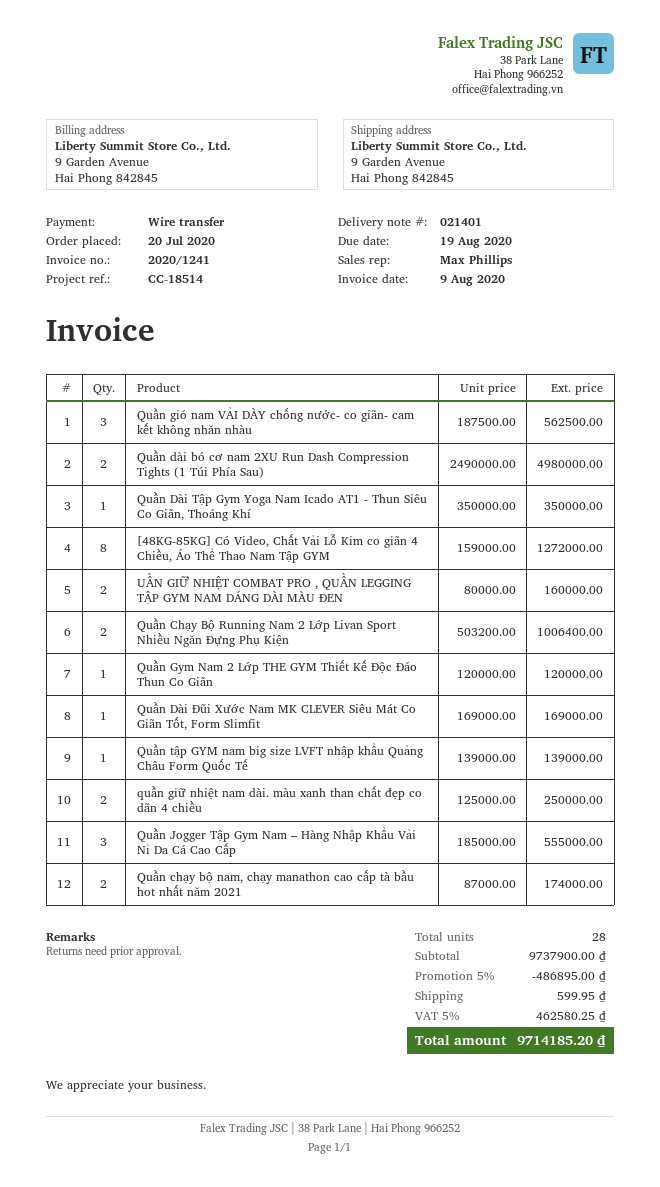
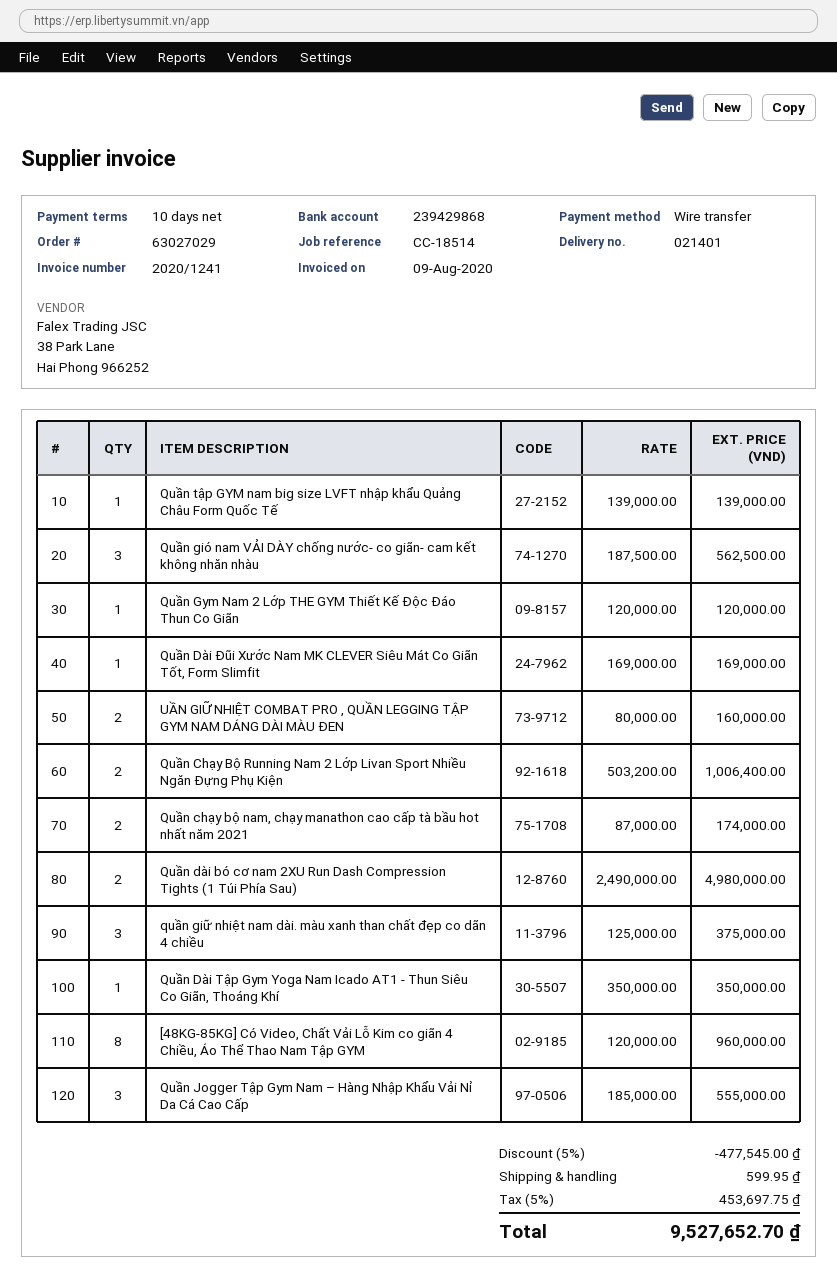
[48KG-85KG] Có Video, Chất Vải Lỗ Kim co giãn 4 Chiều, Áo Thể Thao Nam Tập GYM: 8 x 159000.00 = 1272000.00 -> 8 x 120000.00 = 960000.00
quần giữ nhiệt nam dài. màu xanh than chất đẹp co dãn 4 chiều: 2 x 125000.00 = 250000.00 -> 3 x 125000.00 = 375000.00
discount: 5% = 486895.00 -> 5% = 477545.00
tax: 5% = 462580.25 -> 5% = 453697.75
total: 9714185.20 -> 9527652.70

